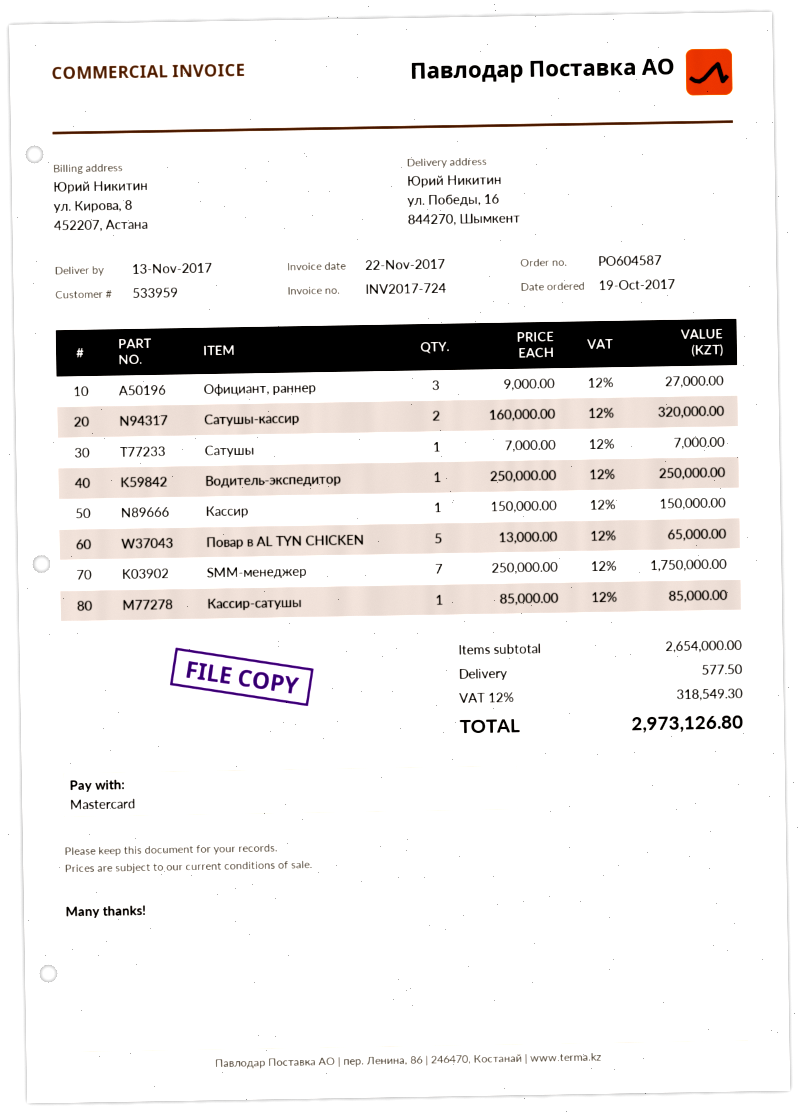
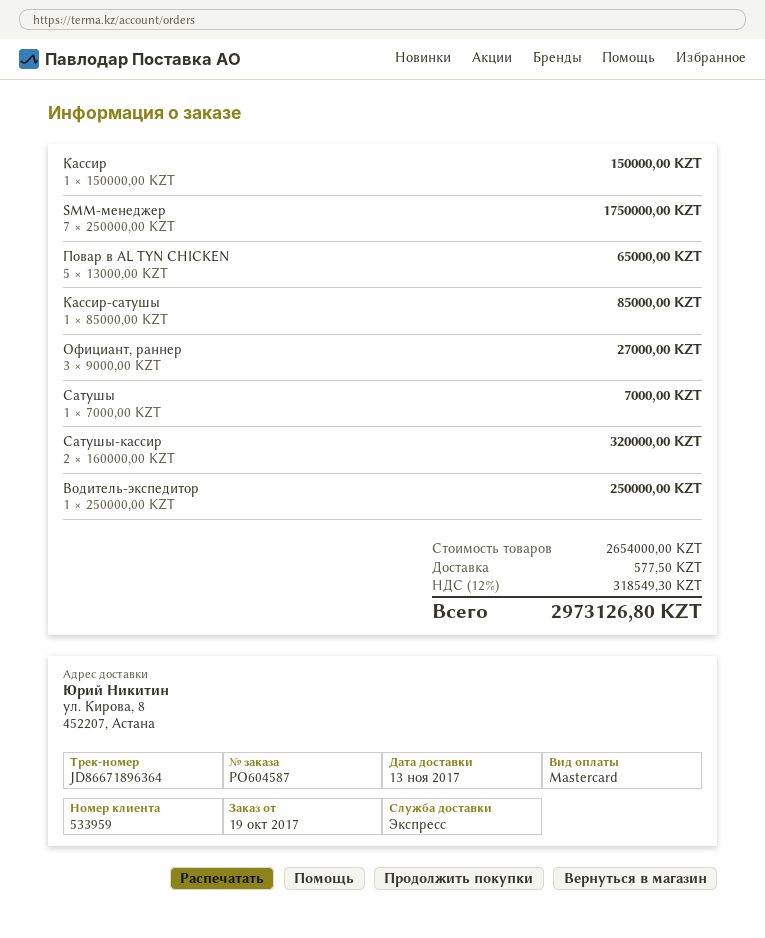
ship to: ул. Победы, 16, 844270, Шымкент -> ул. Кирова, 8, 452207, Астана

